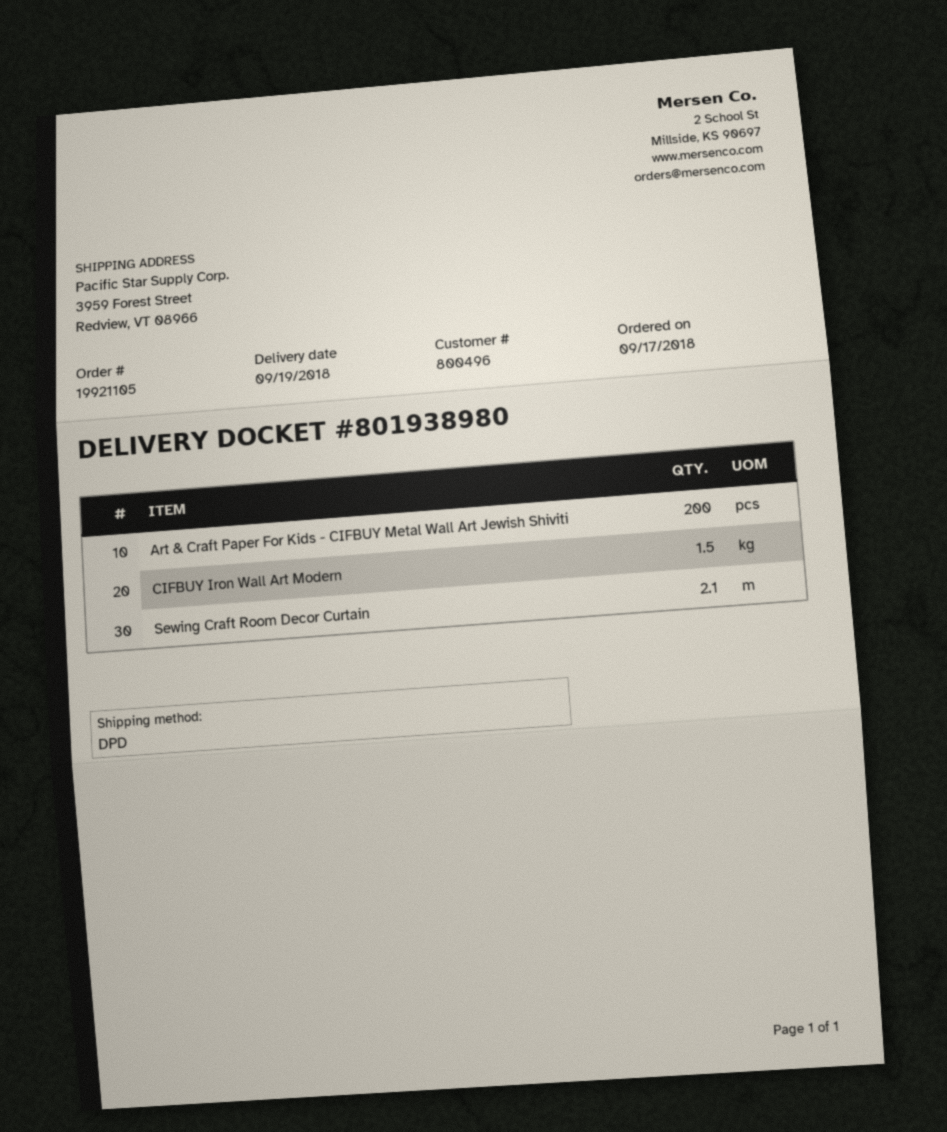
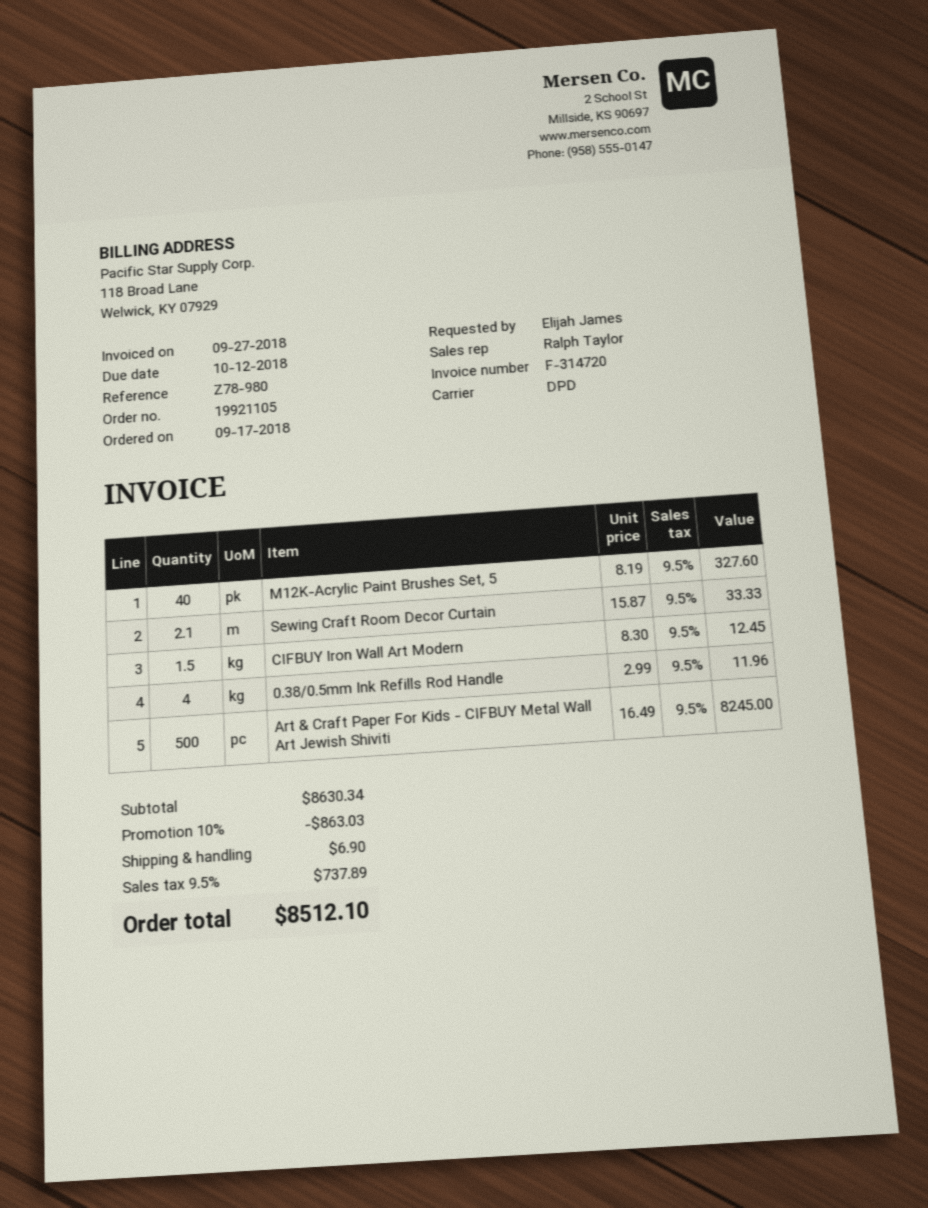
Art & Craft Paper For Kids - CIFBUY Metal Wall Art Jewish Shiviti: 200 -> 500
M12K-Acrylic Paint Brushes Set, 5: none -> 40
0.38/0.5mm Ink Refills Rod Handle: none -> 4

